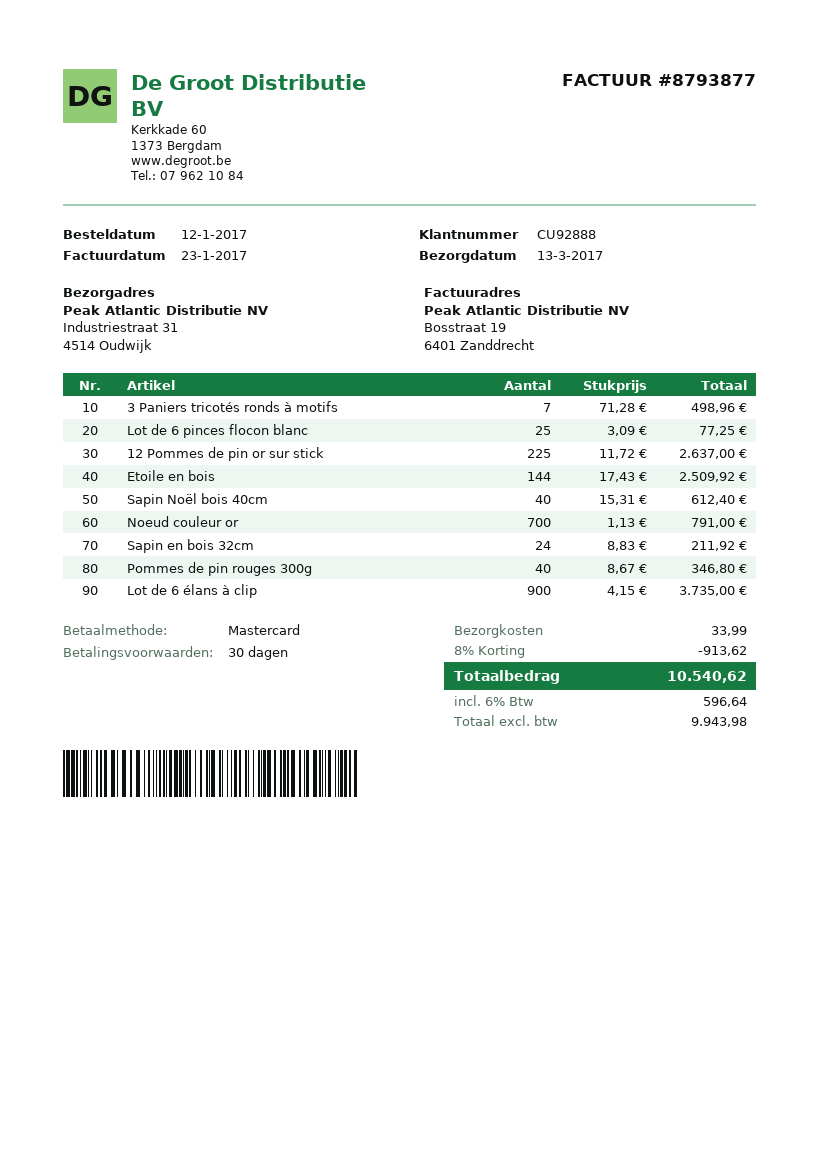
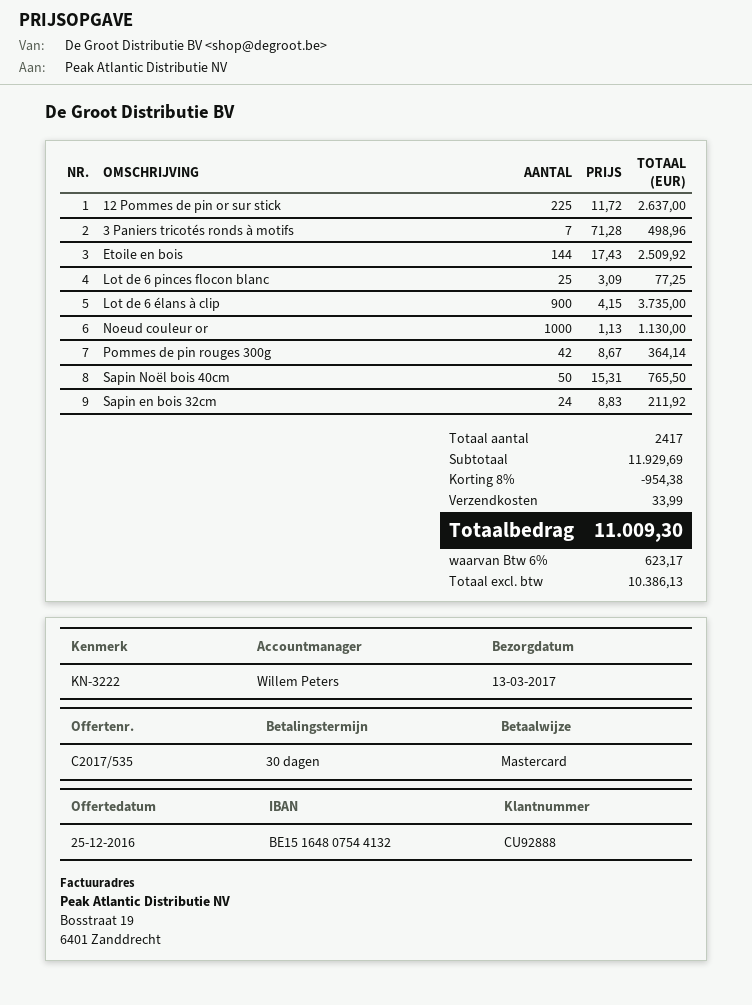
Sapin Noël bois 40cm: 40 x 15.31 = 612.40 -> 50 x 15.31 = 765.50
Noeud couleur or: 700 x 1.13 = 791.00 -> 1000 x 1.13 = 1130.00
Pommes de pin rouges 300g: 40 x 8.67 = 346.80 -> 42 x 8.67 = 364.14
discount: 8% = 913.62 -> 8% = 954.38
net: 9943.98 -> 10386.13
tax: 6% = 596.64 -> 6% = 623.17
total: 10540.62 -> 11009.30

